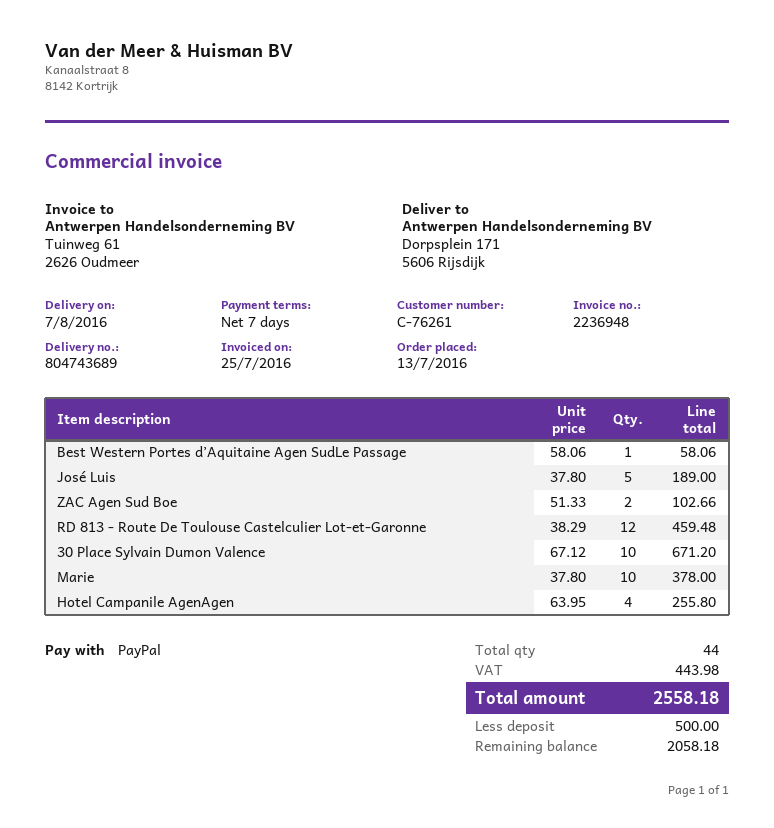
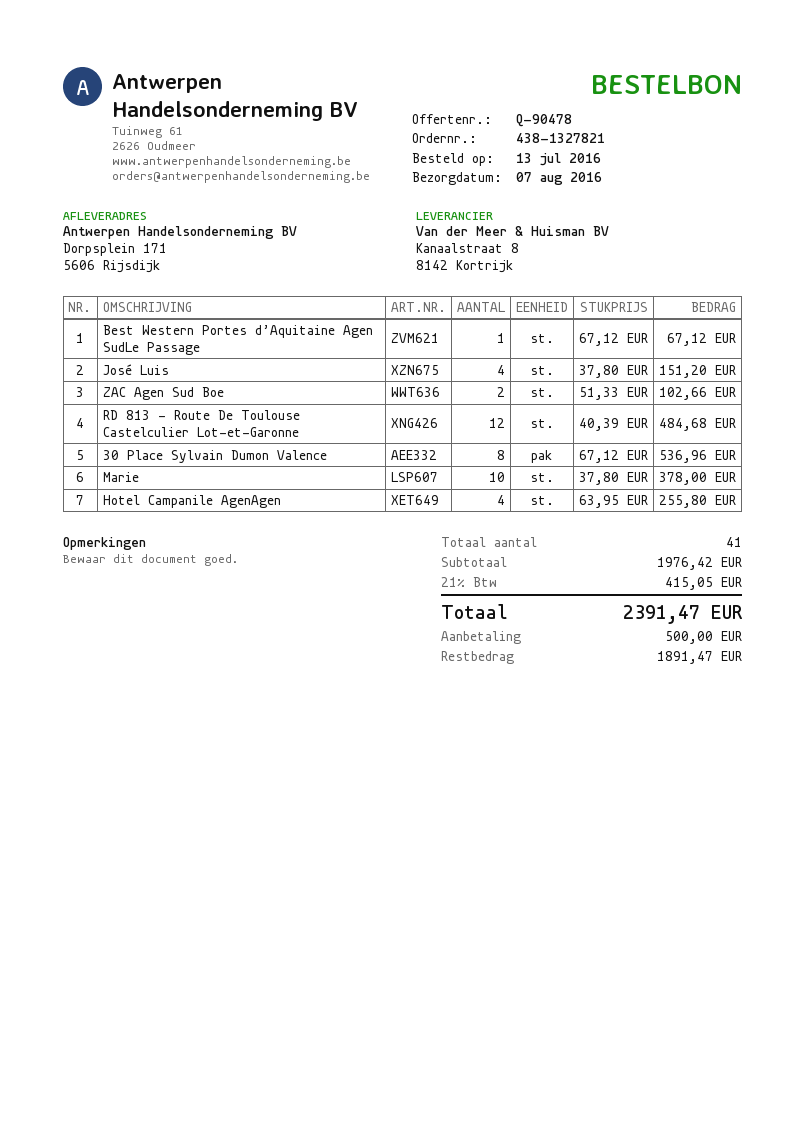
Best Western Portes d’Aquitaine Agen SudLe Passage: 1 x 58.06 = 58.06 -> 1 x 67.12 = 67.12
José Luis: 5 x 37.80 = 189.00 -> 4 x 37.80 = 151.20
RD 813 - Route De Toulouse Castelculier Lot-et-Garonne: 12 x 38.29 = 459.48 -> 12 x 40.39 = 484.68
30 Place Sylvain Dumon Valence: 10 x 67.12 = 671.20 -> 8 x 67.12 = 536.96
total quantity: 44 -> 41
tax: 443.98 -> 415.05
total: 2558.18 -> 2391.47
balance: 2058.18 -> 1891.47

